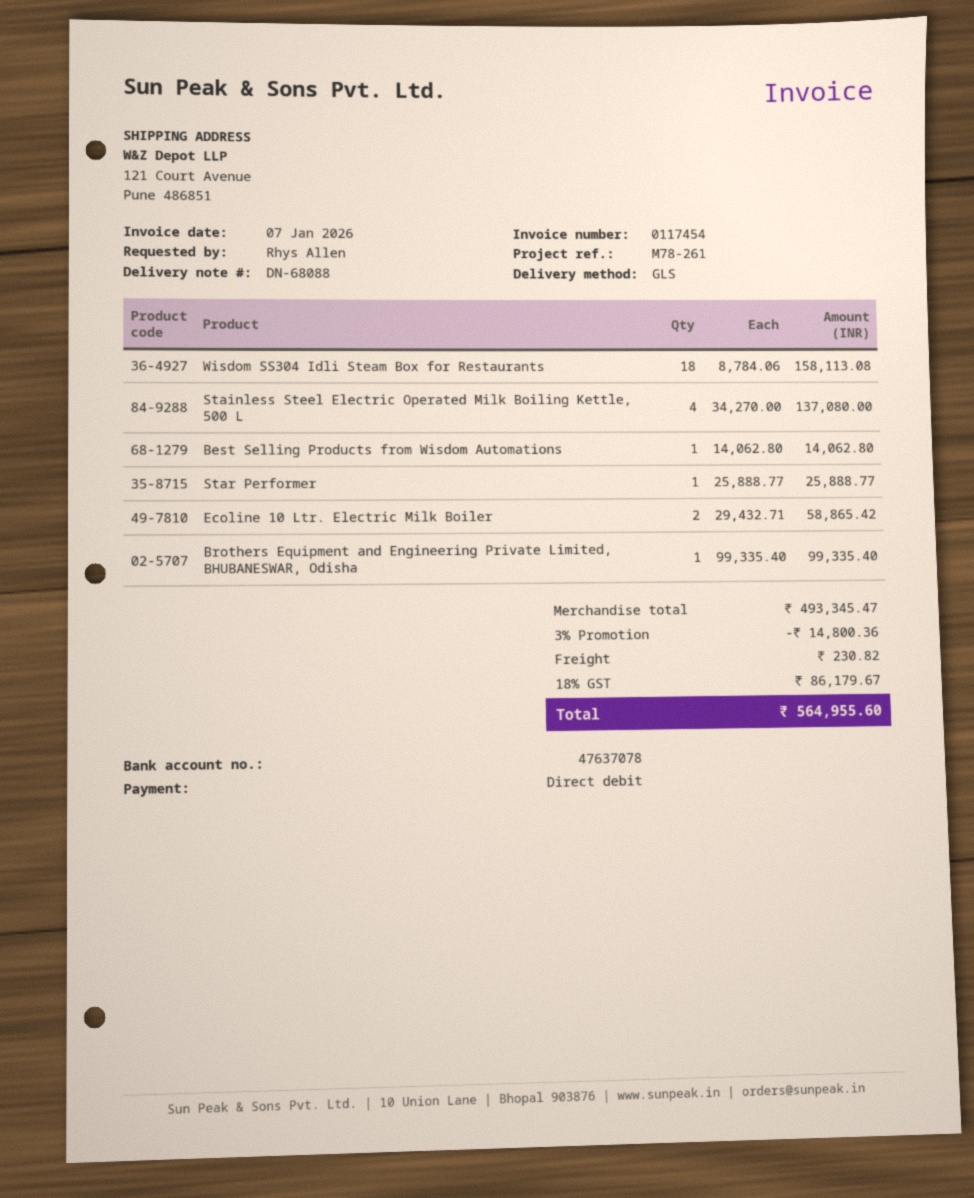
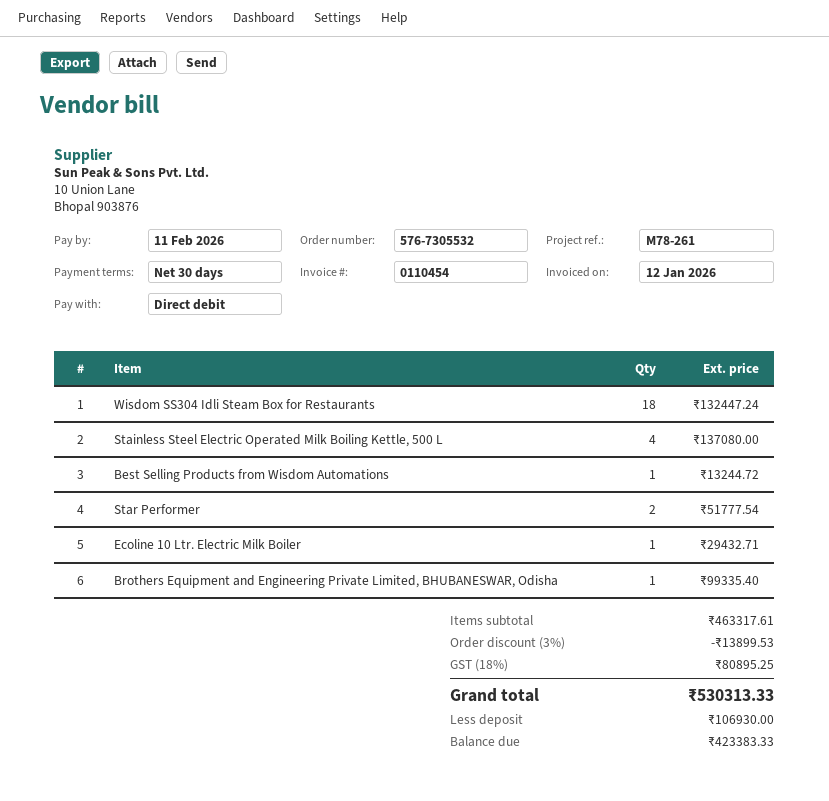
invoice number: 0117454 -> 0110454
invoice date: 2026-01-07 -> 2026-01-12
Wisdom SS304 Idli Steam Box for Restaurants: 18 for 158113.08 -> 18 for 132447.24
Best Selling Products from Wisdom Automations: 1 for 14062.80 -> 1 for 13244.72
Star Performer: 1 for 25888.77 -> 2 for 51777.54
Ecoline 10 Ltr. Electric Milk Boiler: 2 for 58865.42 -> 1 for 29432.71
subtotal: 493345.47 -> 463317.61
discount: 3% = 14800.36 -> 3% = 13899.53
shipping: 230.82 -> none
tax: 18% = 86179.67 -> 18% = 80895.25
total: 564955.60 -> 530313.33

